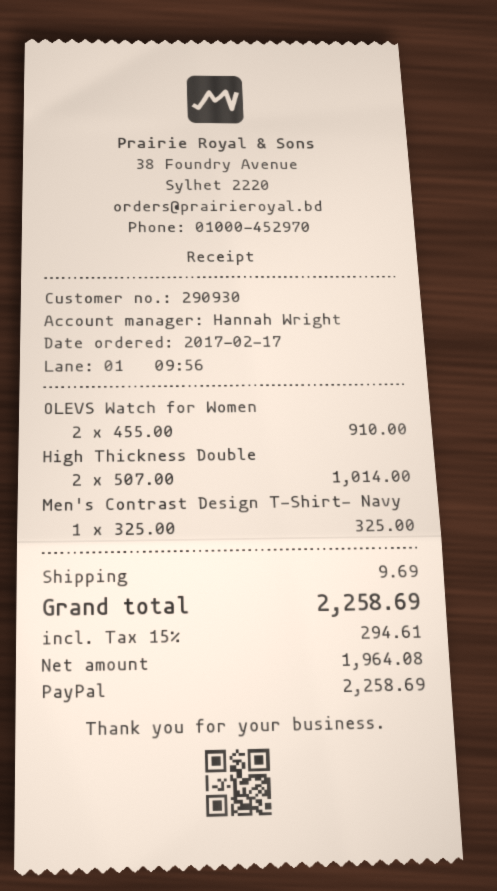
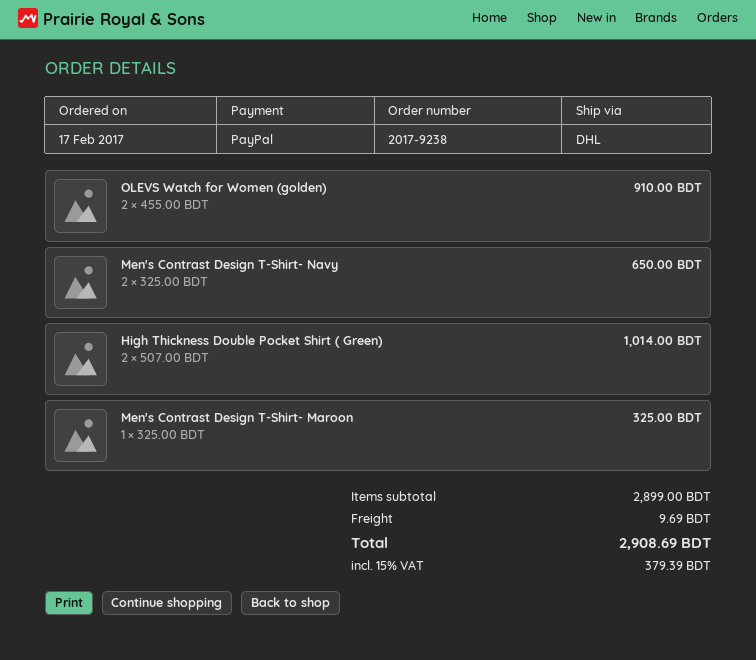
Men's Contrast Design T-Shirt- Navy: 1 x 325.00 = 325.00 -> 2 x 325.00 = 650.00
Men's Contrast Design T-Shirt- Maroon: none -> 1 x 325.00 = 325.00
tax: 15% = 294.61 -> 15% = 379.39
total: 2258.69 -> 2908.69

